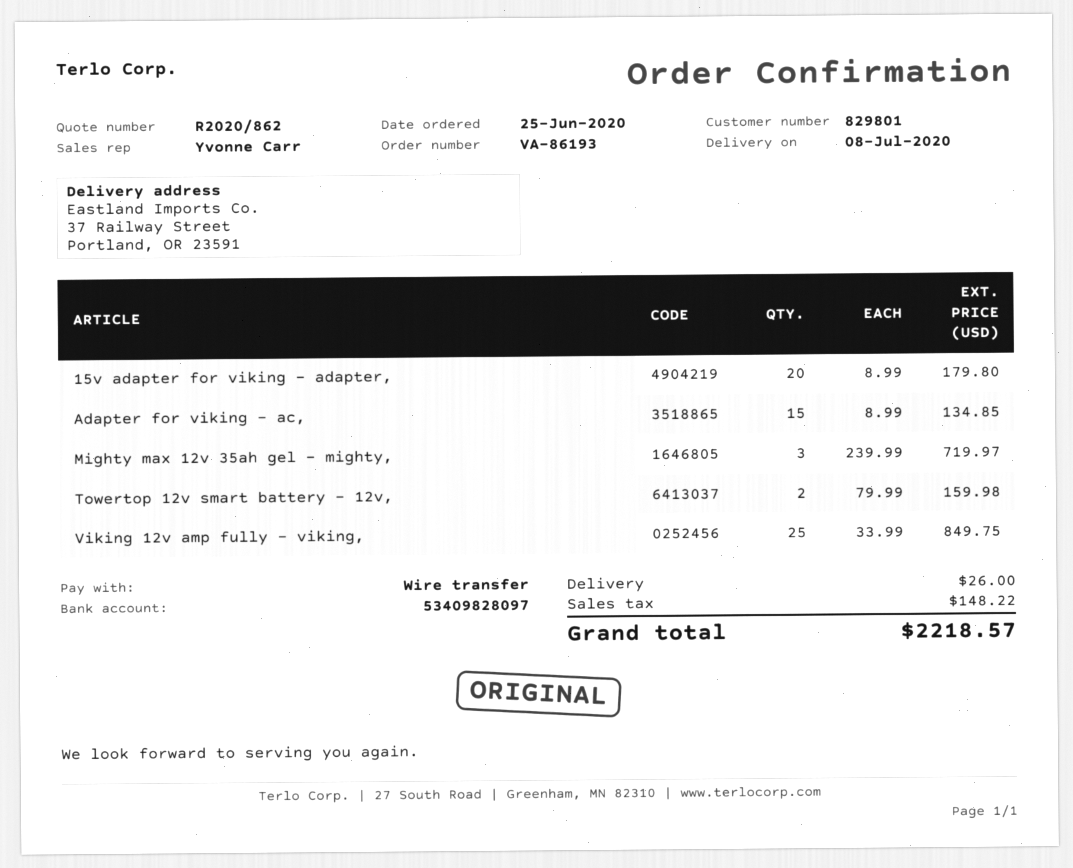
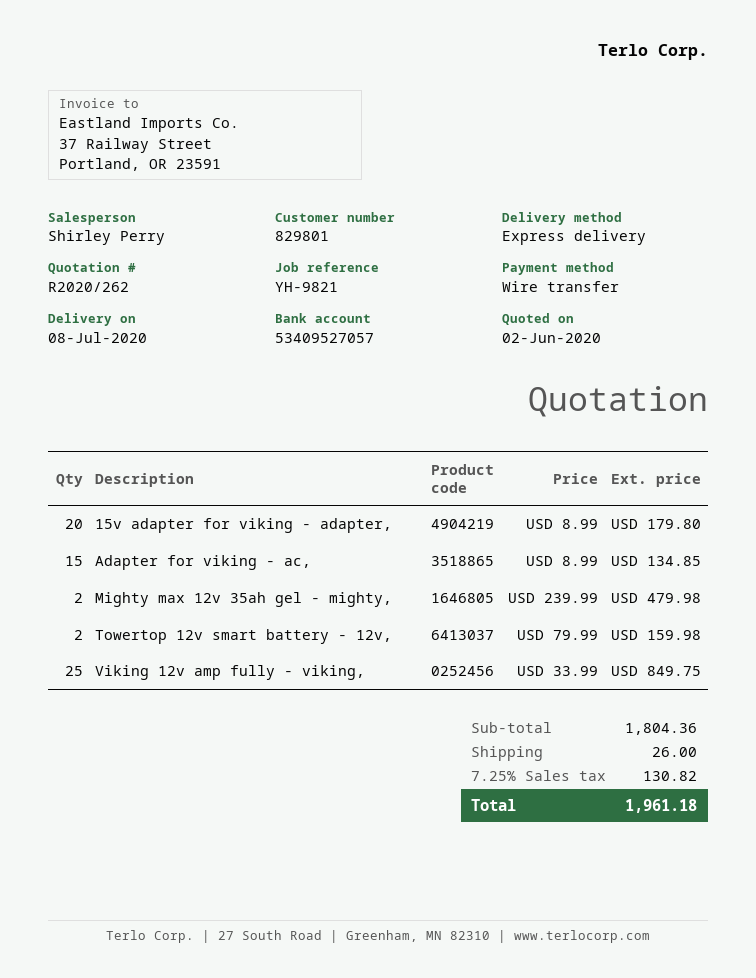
quote number: R2020/862 -> R2020/262
sales rep: Yvonne Carr -> Shirley Perry
bank account: 53409828097 -> 53409527057
Mighty max 12v 35ah gel - mighty,: 3 x 239.99 = 719.97 -> 2 x 239.99 = 479.98
tax: 148.22 -> 130.82
total: 2218.57 -> 1961.18

